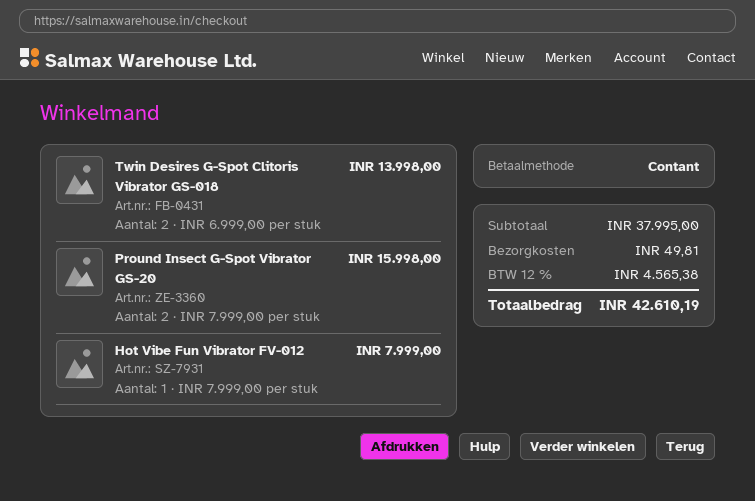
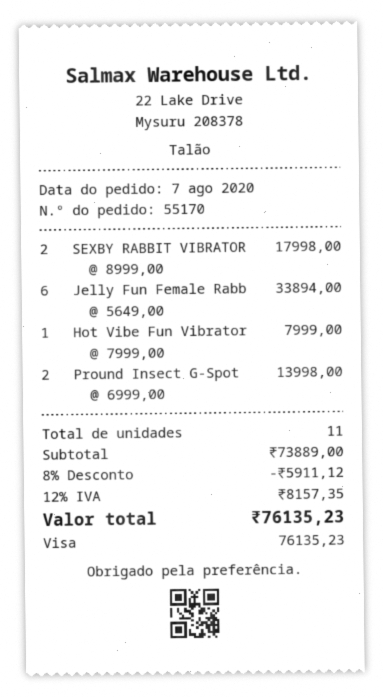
payment method: cash -> Visa
Twin Desires G-Spot Clitoris Vibrator GS-018: 2 x 6999.00 = 13998.00 -> none
Pround Insect G-Spot Vibrator GS-20: 2 x 7999.00 = 15998.00 -> 2 x 6999.00 = 13998.00
SEXBY RABBIT VIBRATOR: none -> 2 x 8999.00 = 17998.00
Jelly Fun Female Rabb: none -> 6 x 5649.00 = 33894.00
subtotal: 37995.00 -> 73889.00
discount: none -> 8% = 5911.12
shipping: 49.81 -> none
tax: 12% = 4565.38 -> 12% = 8157.35
total: 42610.19 -> 76135.23

